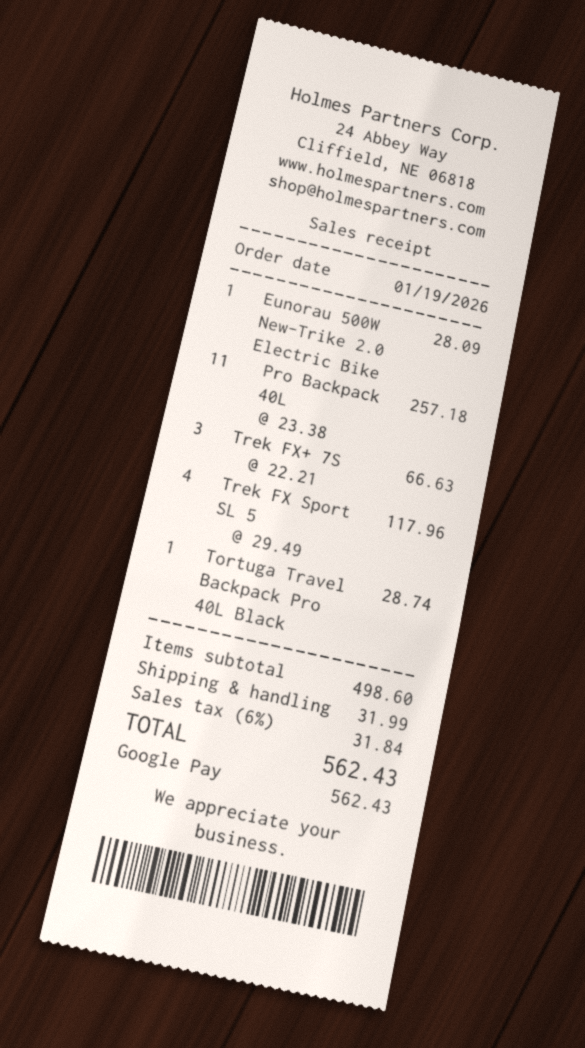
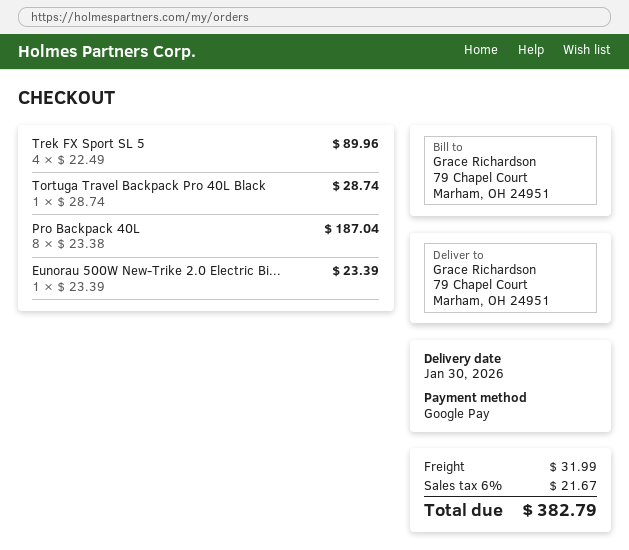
Eunorau 500W New-Trike 2.0 Electric Bike: 1 x 28.09 = 28.09 -> 1 x 23.39 = 23.39
Pro Backpack 40L: 11 x 23.38 = 257.18 -> 8 x 23.38 = 187.04
Trek FX+ 7S: 3 x 22.21 = 66.63 -> none
Trek FX Sport SL 5: 4 x 29.49 = 117.96 -> 4 x 22.49 = 89.96
tax: 6% = 31.84 -> 6% = 21.67
total: 562.43 -> 382.79

